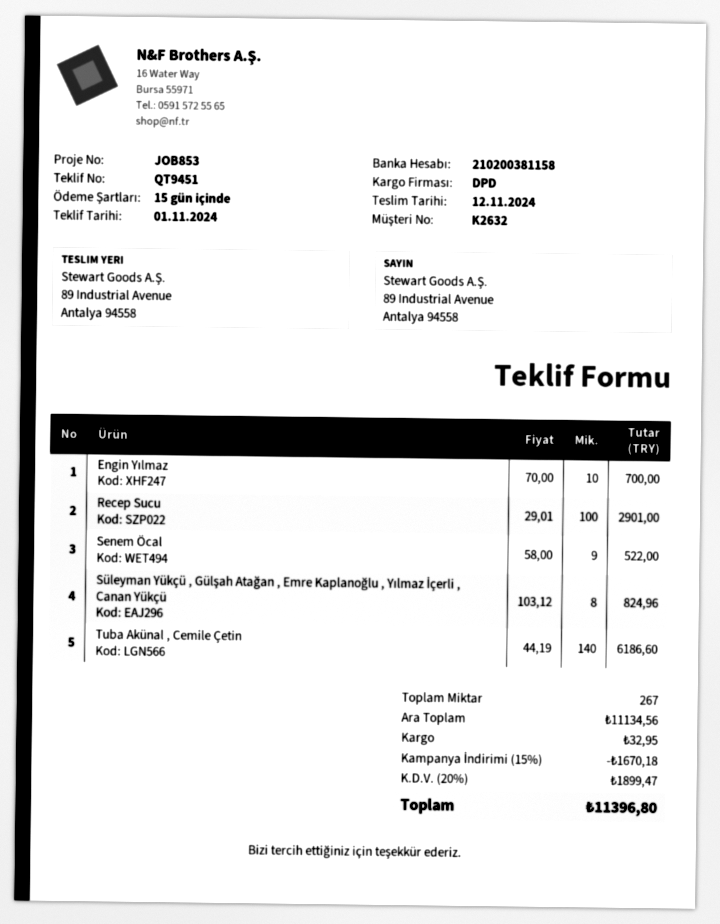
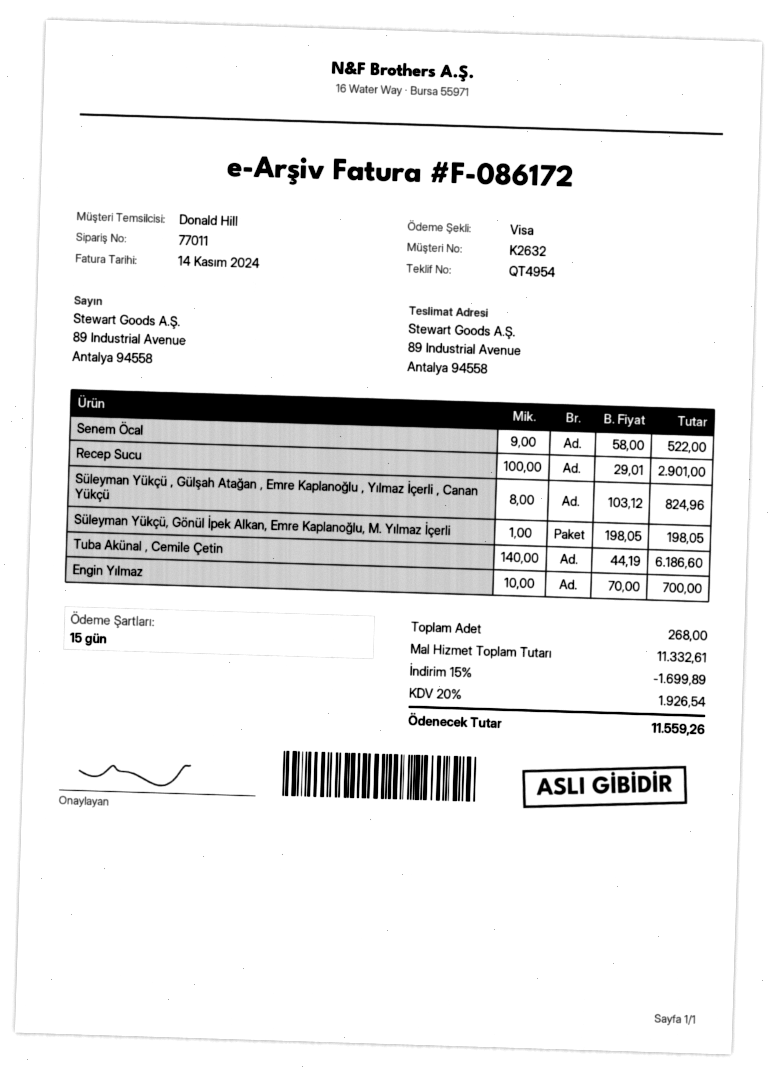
quote number: QT9451 -> QT4954
Süleyman Yükçü, Gönül İpek Alkan, Emre Kaplanoğlu, M. Yılmaz İçerli: none -> 1 x 198.05 = 198.05
total quantity: 267 -> 268
subtotal: 11134.56 -> 11332.61
discount: 15% = 1670.18 -> 15% = 1699.89
shipping: 32.95 -> none
tax: 20% = 1899.47 -> 20% = 1926.54
total: 11396.80 -> 11559.26

